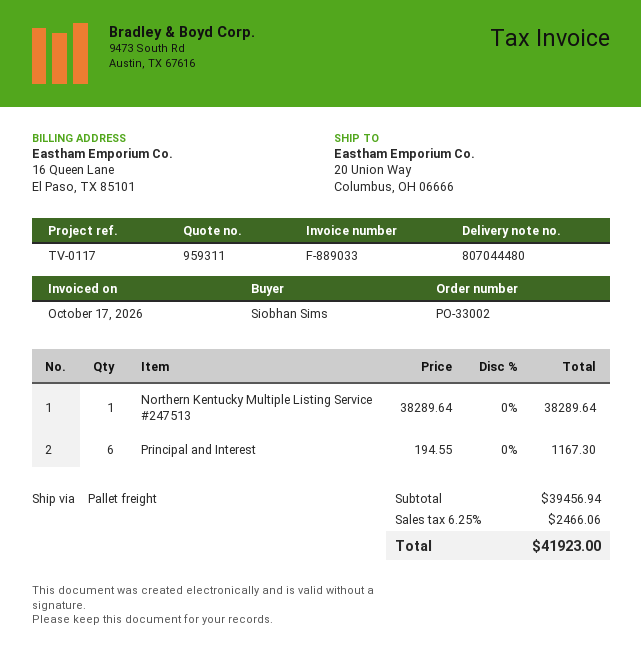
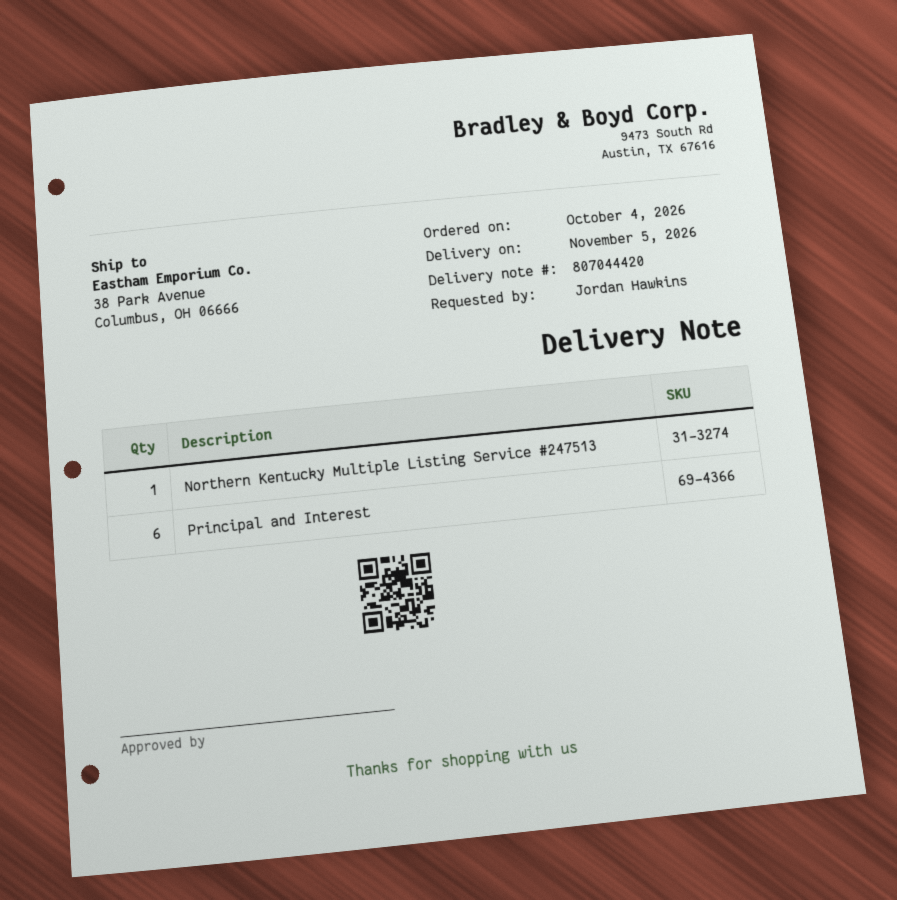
delivery note number: 807044480 -> 807044420
ordered by: Siobhan Sims -> Jordan Hawkins
ship to: 20 Union Way, Columbus, OH 06666 -> 38 Park Avenue, Columbus, OH 06666

